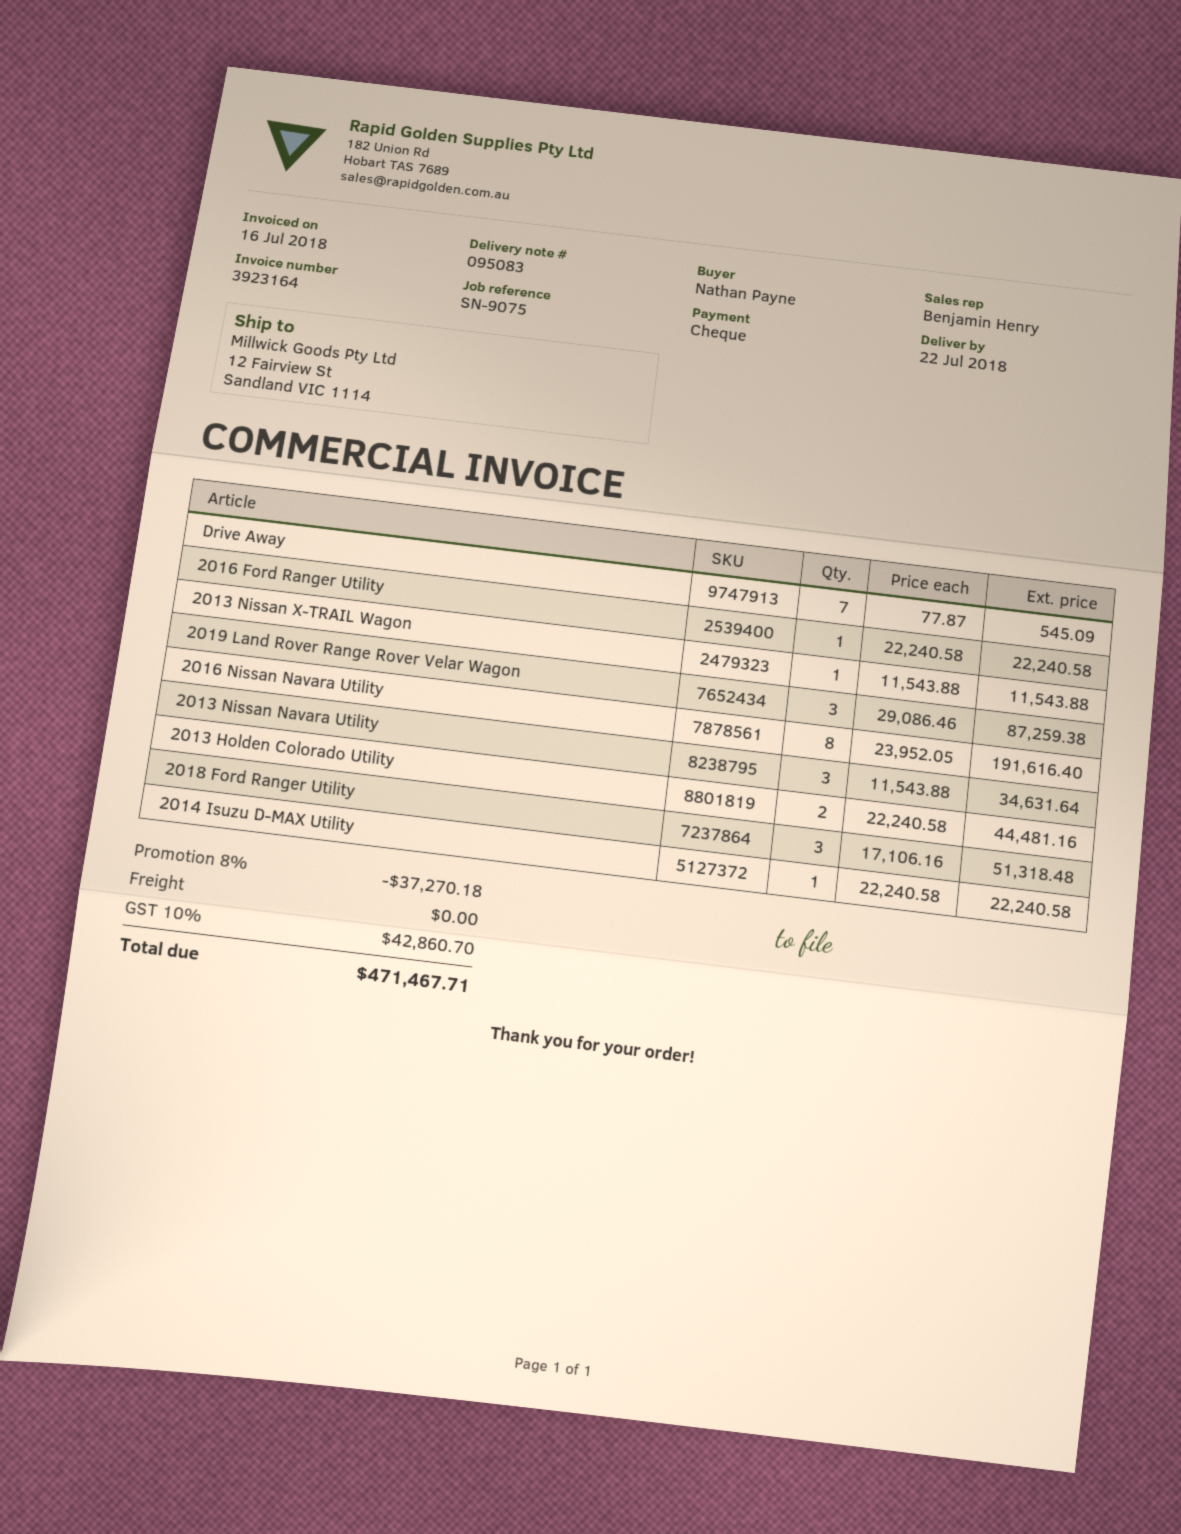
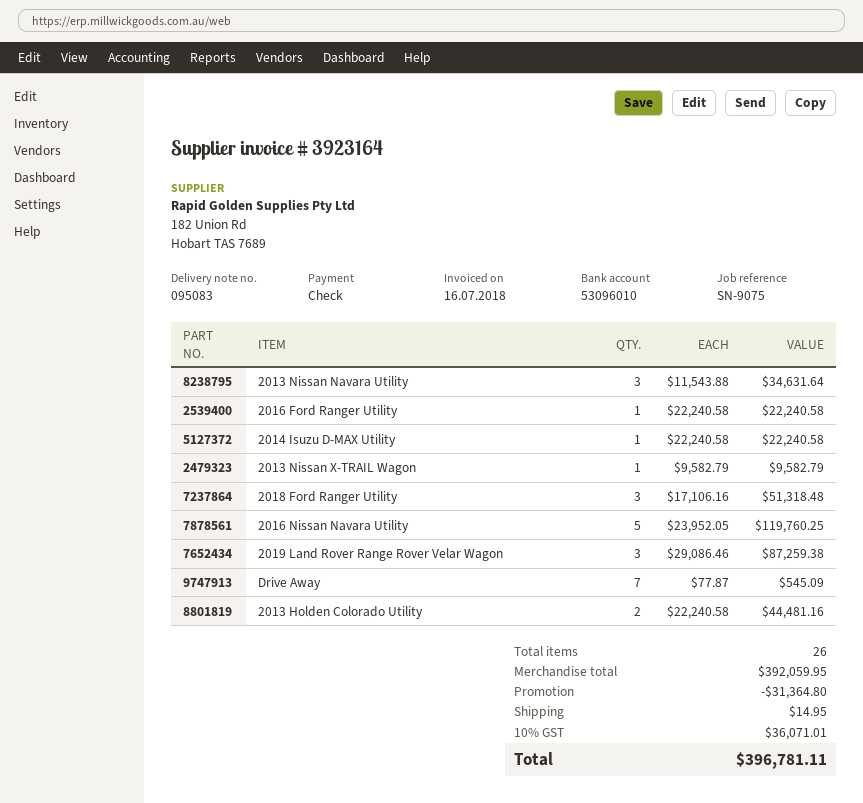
2013 Nissan X-TRAIL Wagon: 1 x 11543.88 = 11543.88 -> 1 x 9582.79 = 9582.79
2016 Nissan Navara Utility: 8 x 23952.05 = 191616.40 -> 5 x 23952.05 = 119760.25
discount: 37270.18 -> 31364.80
shipping: 0.00 -> 14.95
tax: 10% = 42860.70 -> 10% = 36071.01
total: 471467.71 -> 396781.11

